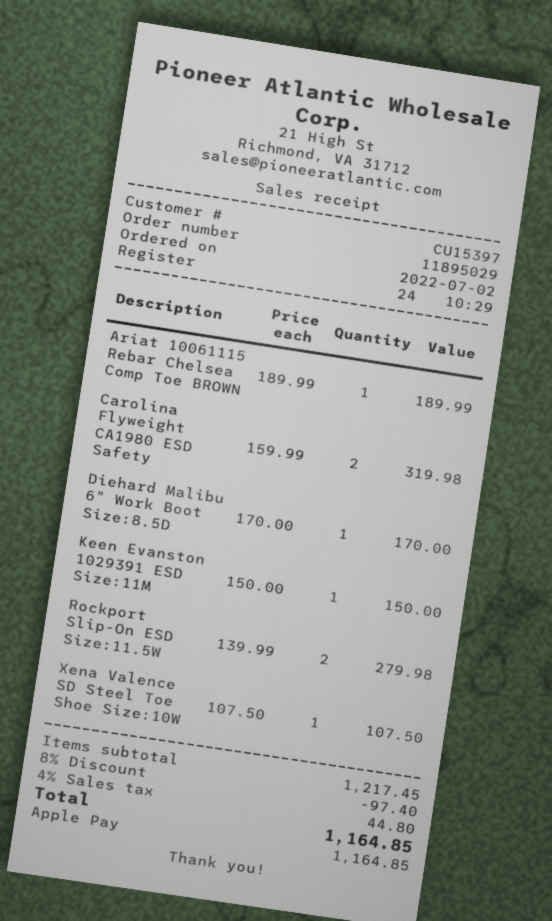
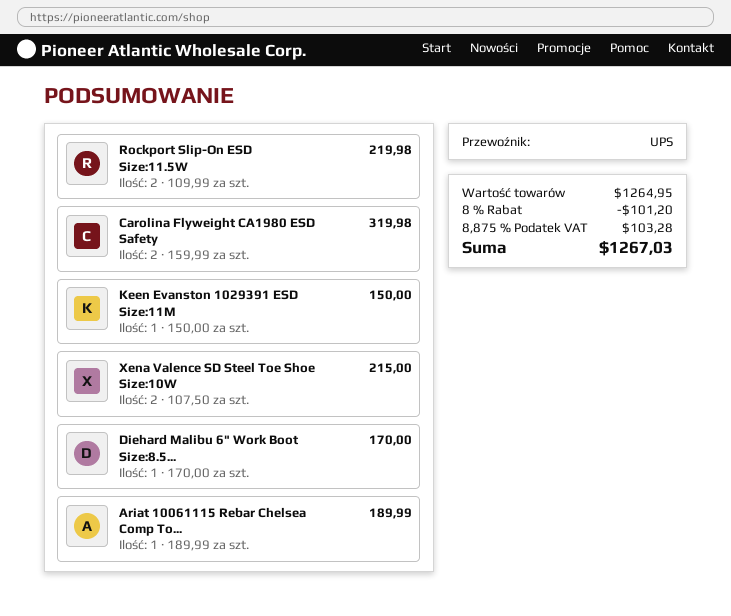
Rockport Slip-On ESD Size:11.5W: 2 x 139.99 = 279.98 -> 2 x 109.99 = 219.98
Xena Valence SD Steel Toe Shoe Size:10W: 1 x 107.50 = 107.50 -> 2 x 107.50 = 215.00
subtotal: 1217.45 -> 1264.95
discount: 8% = 97.40 -> 8% = 101.20
tax: 4% = 44.80 -> 8.875% = 103.28
total: 1164.85 -> 1267.03

